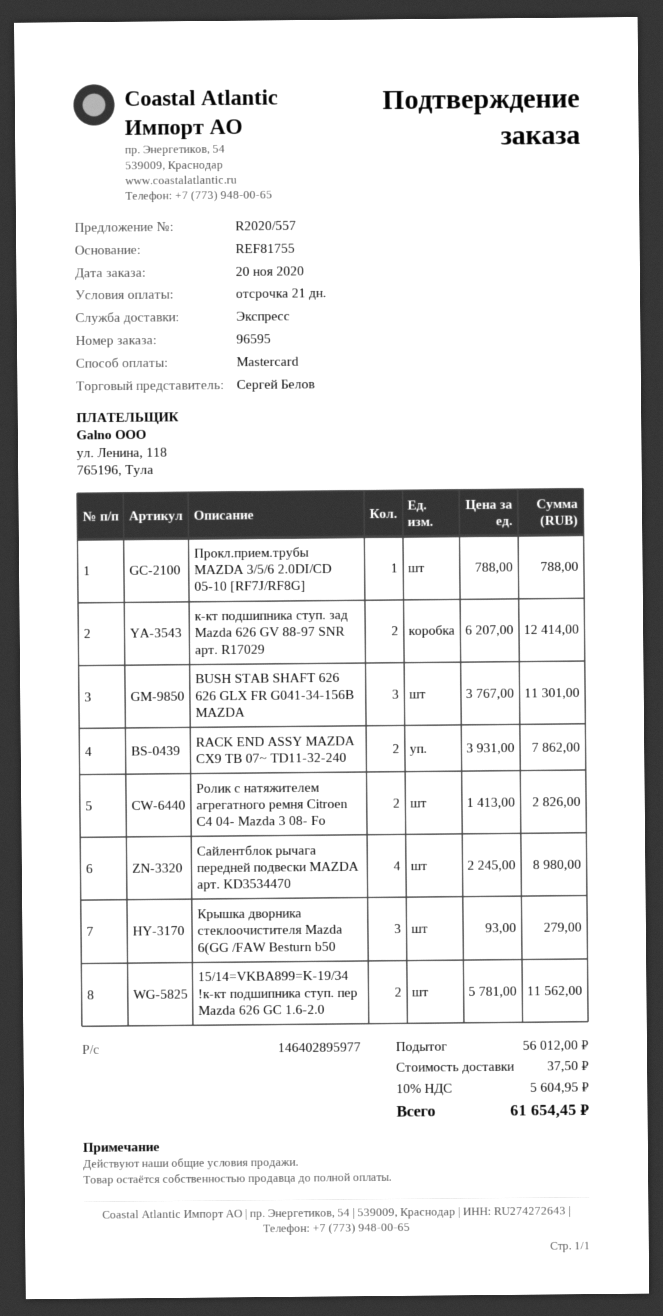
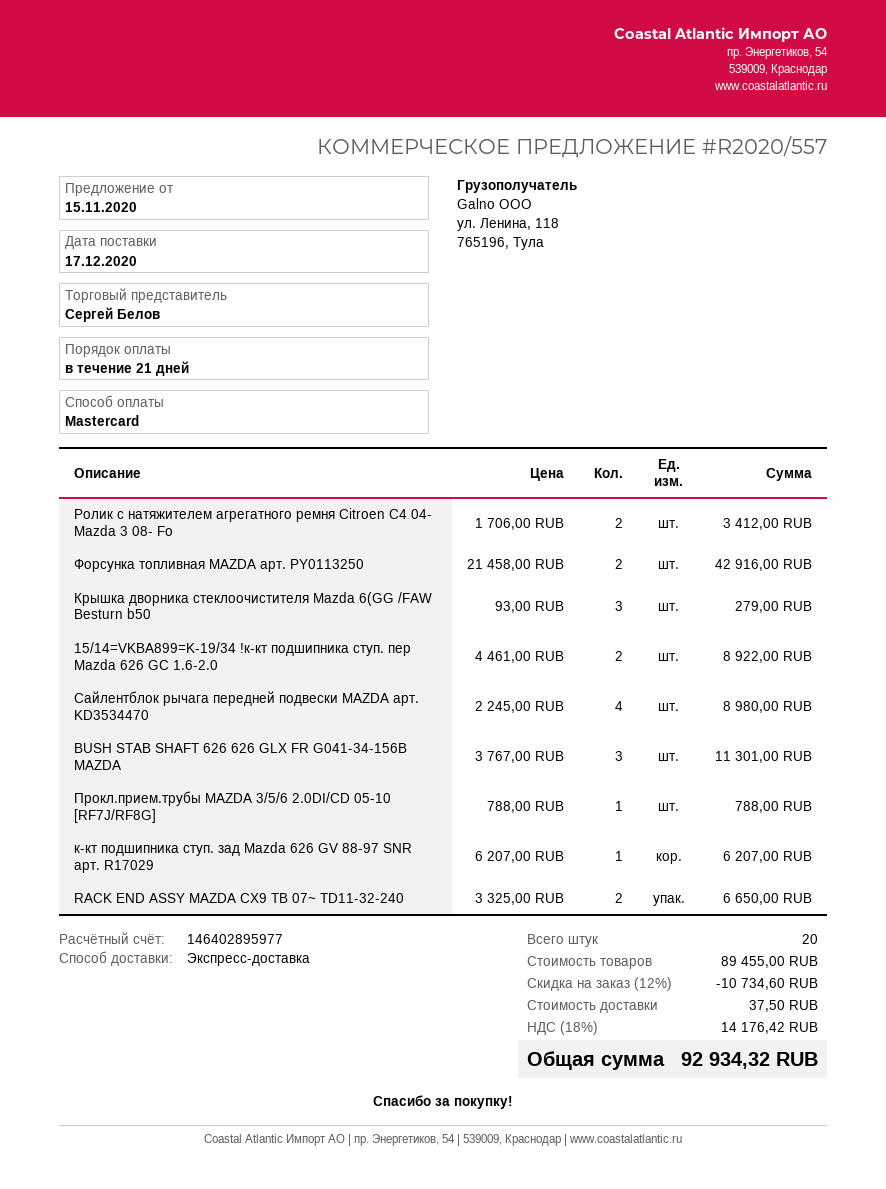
к-кт подшипника ступ. зад Mazda 626 GV 88-97 SNR арт. R17029: 2 x 6207.00 = 12414.00 -> 1 x 6207.00 = 6207.00
RACK END ASSY MAZDA CX9 TB 07~ TD11-32-240: 2 x 3931.00 = 7862.00 -> 2 x 3325.00 = 6650.00
Ролик с натяжителем агрегатного ремня Citroen C4 04- Mazda 3 08- Fo: 2 x 1413.00 = 2826.00 -> 2 x 1706.00 = 3412.00
15/14=VKBA899=K-19/34 !к-кт подшипника ступ. пер Mazda 626 GC 1.6-2.0: 2 x 5781.00 = 11562.00 -> 2 x 4461.00 = 8922.00
Фopcyнкa тoпливнaя MAZDA арт. PY0113250: none -> 2 x 21458.00 = 42916.00
subtotal: 56012.00 -> 89455.00
discount: none -> 12% = 10734.60
tax: 10% = 5604.95 -> 18% = 14176.42
total: 61654.45 -> 92934.32

